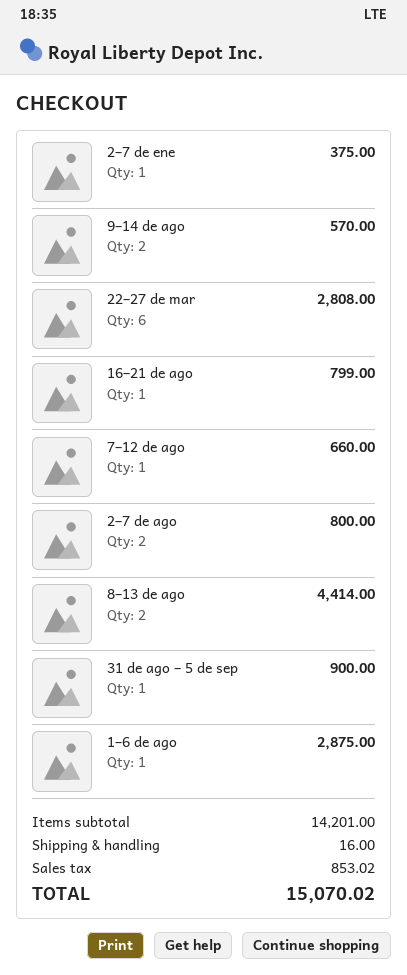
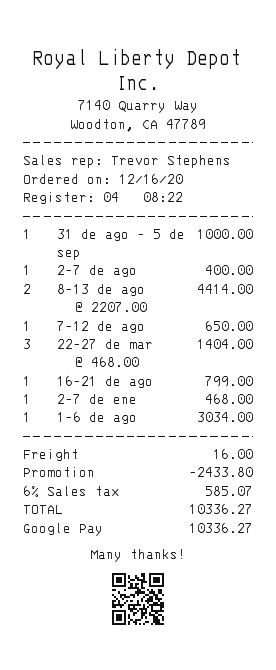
2–7 de ene: 1 for 375.00 -> 1 for 468.00
9–14 de ago: 2 for 570.00 -> none
22–27 de mar: 6 for 2808.00 -> 3 for 1404.00
7–12 de ago: 1 for 660.00 -> 1 for 650.00
2–7 de ago: 2 for 800.00 -> 1 for 400.00
31 de ago – 5 de sep: 1 for 900.00 -> 1 for 1000.00
1–6 de ago: 1 for 2875.00 -> 1 for 3034.00
discount: none -> 2433.80
tax: 853.02 -> 585.07
total: 15070.02 -> 10336.27

